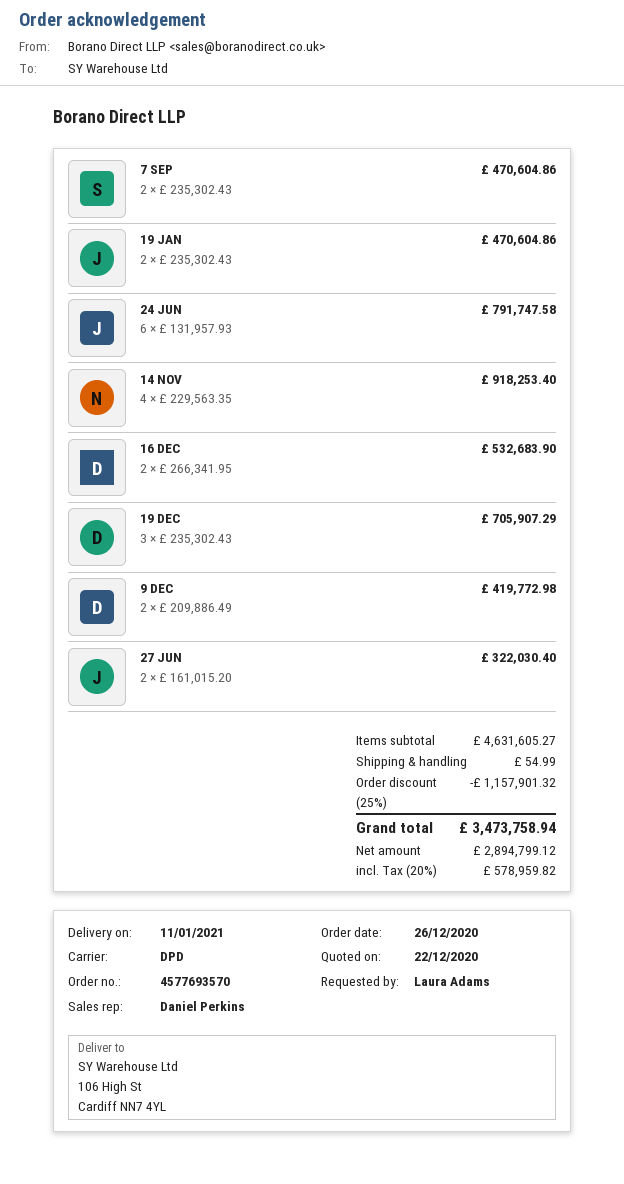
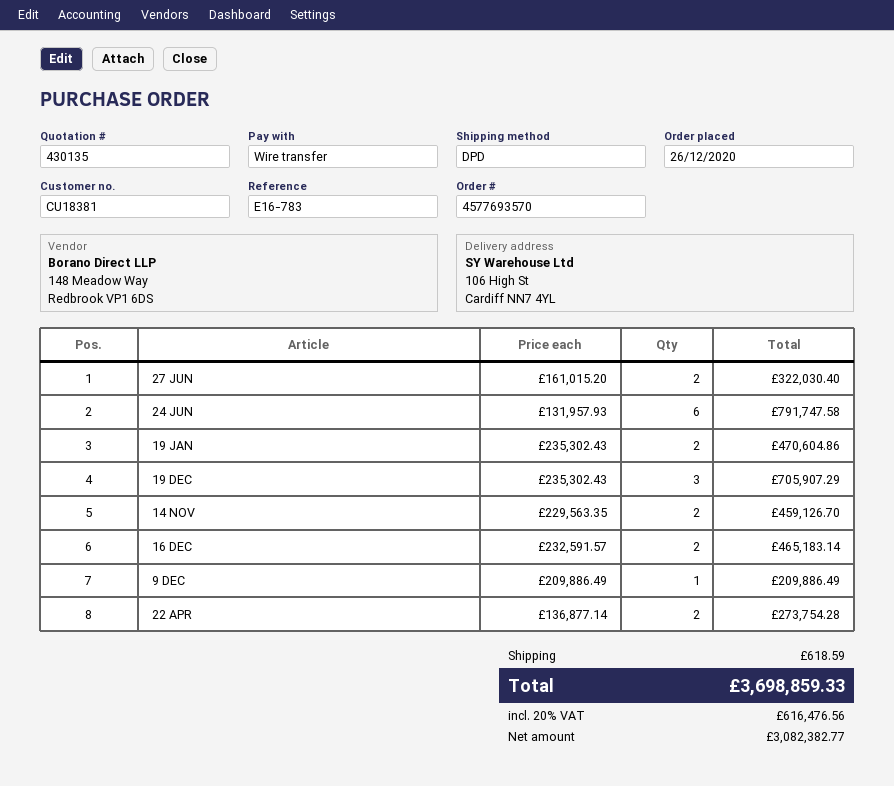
7 SEP: 2 x 235302.43 = 470604.86 -> none
14 NOV: 4 x 229563.35 = 918253.40 -> 2 x 229563.35 = 459126.70
16 DEC: 2 x 266341.95 = 532683.90 -> 2 x 232591.57 = 465183.14
9 DEC: 2 x 209886.49 = 419772.98 -> 1 x 209886.49 = 209886.49
22 APR: none -> 2 x 136877.14 = 273754.28
discount: 25% = 1157901.32 -> none
shipping: 54.99 -> 618.59
net: 2894799.12 -> 3082382.77
tax: 20% = 578959.82 -> 20% = 616476.56
total: 3473758.94 -> 3698859.33

